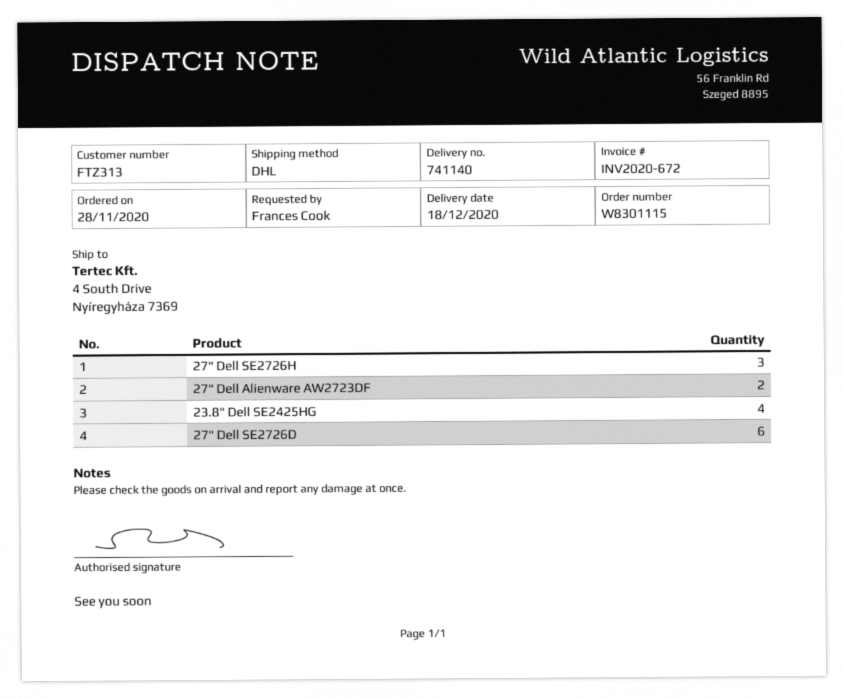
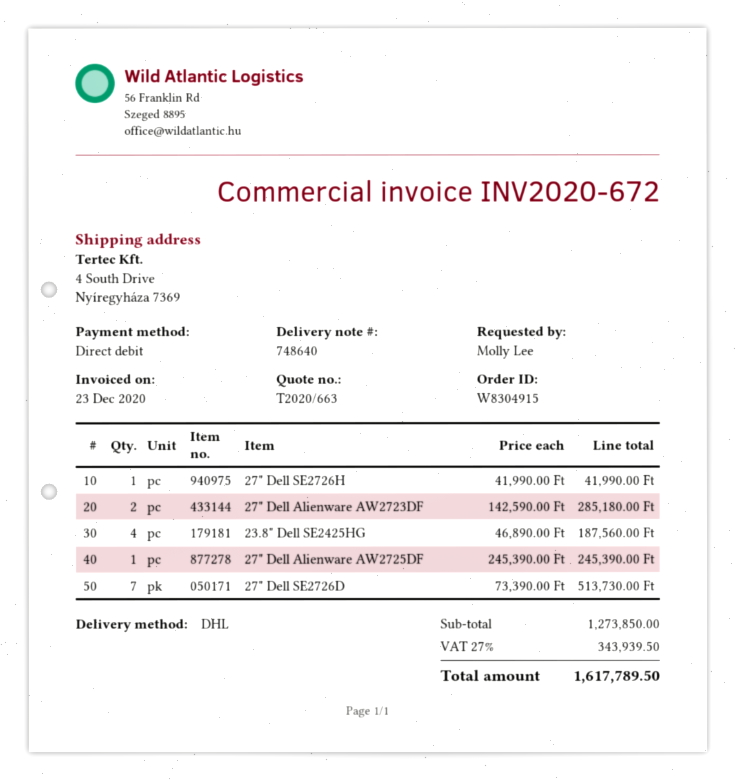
order number: W8301115 -> W8304915
delivery note number: 741140 -> 748640
ordered by: Frances Cook -> Molly Lee
27" Dell SE2726H: 3 -> 1
27" Dell SE2726D: 6 -> 7
27" Dell Alienware AW2725DF: none -> 1

